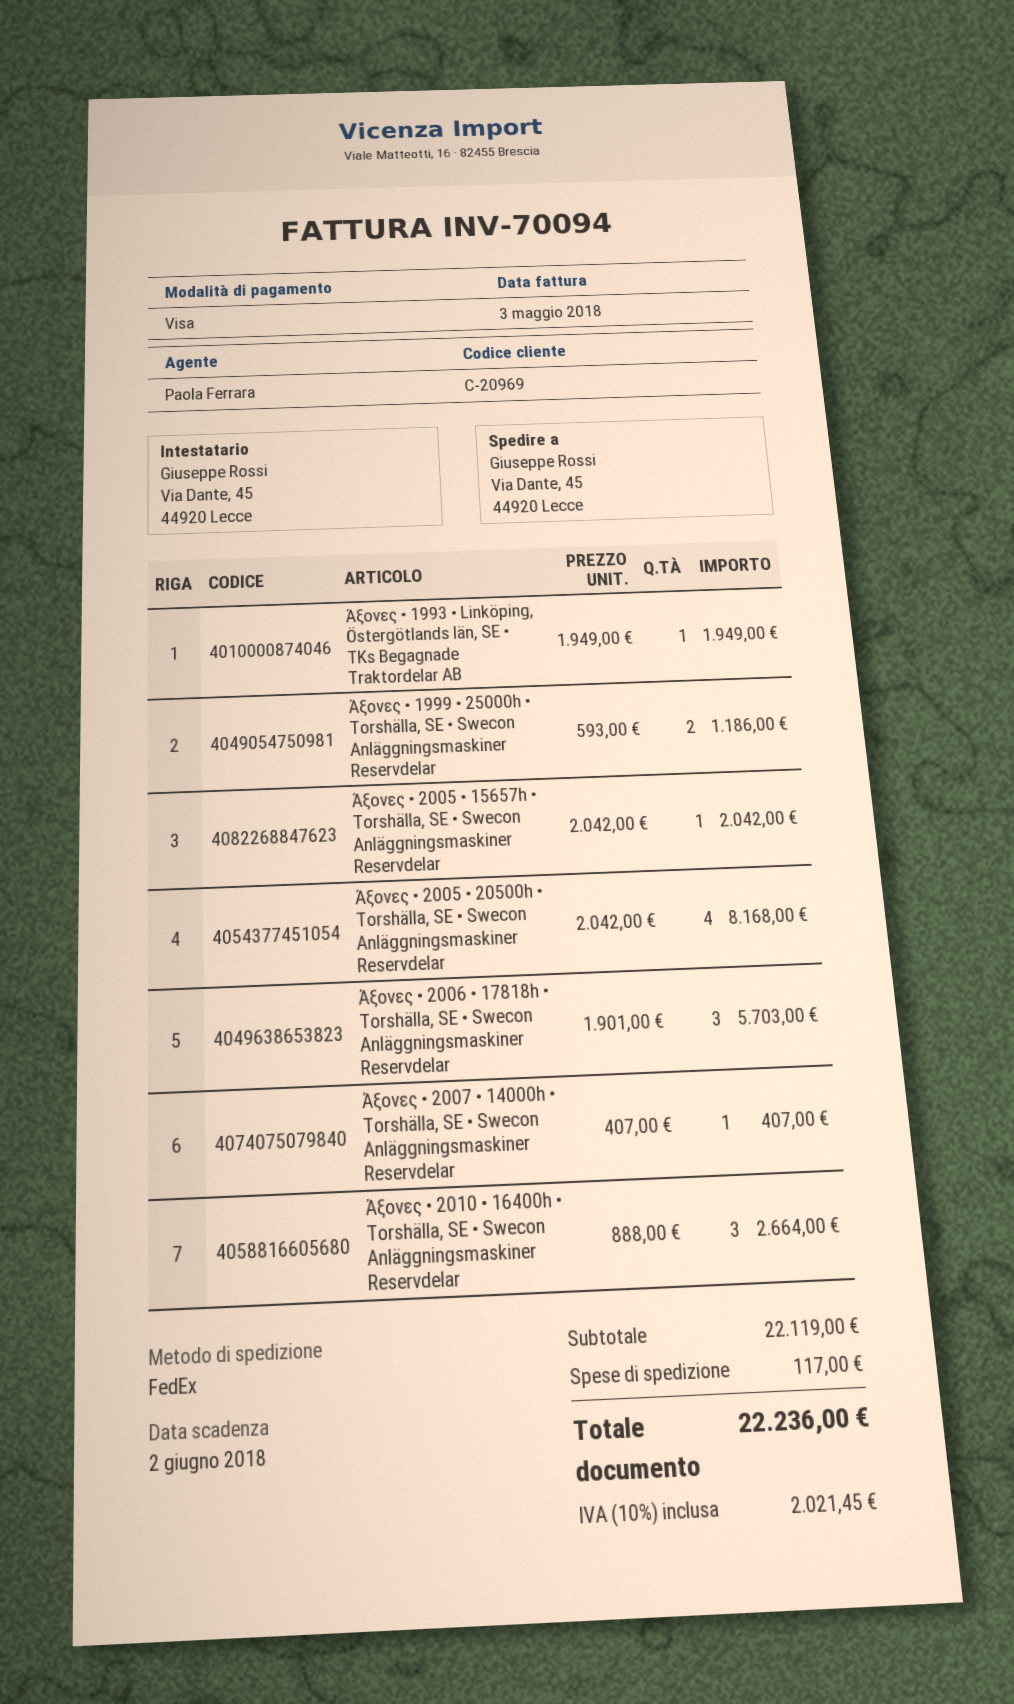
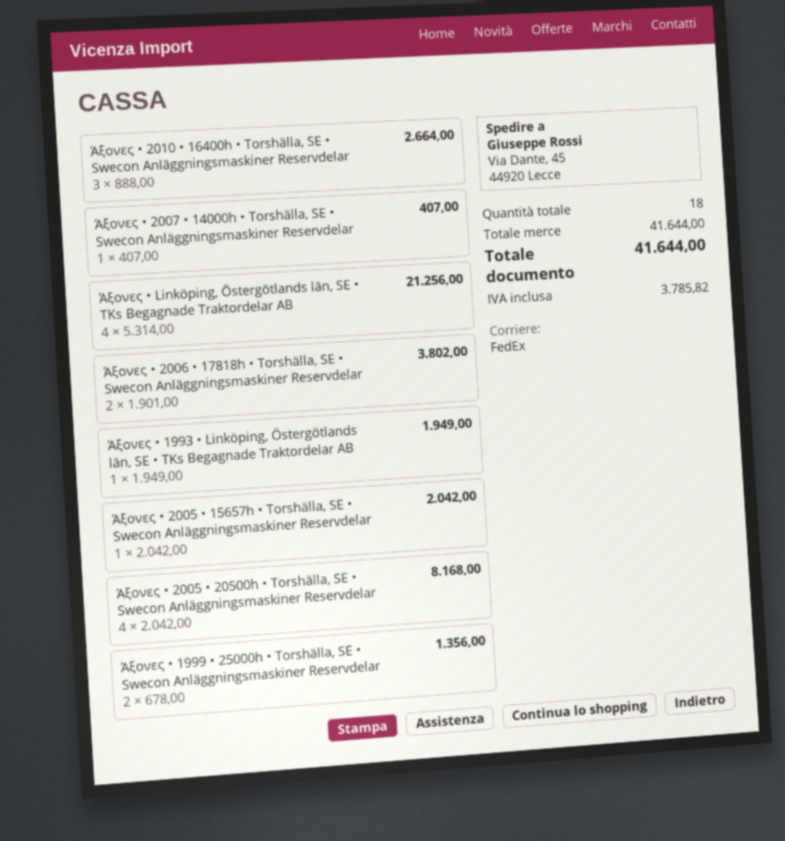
Άξονες • 1999 • 25000h • Torshälla, SE • Swecon Anläggningsmaskiner Reservdelar: 2 x 593.00 = 1186.00 -> 2 x 678.00 = 1356.00
Άξονες • 2006 • 17818h • Torshälla, SE • Swecon Anläggningsmaskiner Reservdelar: 3 x 1901.00 = 5703.00 -> 2 x 1901.00 = 3802.00
Άξονες • Linköping, Östergötlands län, SE • TKs Begagnade Traktordelar AB: none -> 4 x 5314.00 = 21256.00
subtotal: 22119.00 -> 41644.00
shipping: 117.00 -> none
tax: 2021.45 -> 3785.82
total: 22236.00 -> 41644.00

